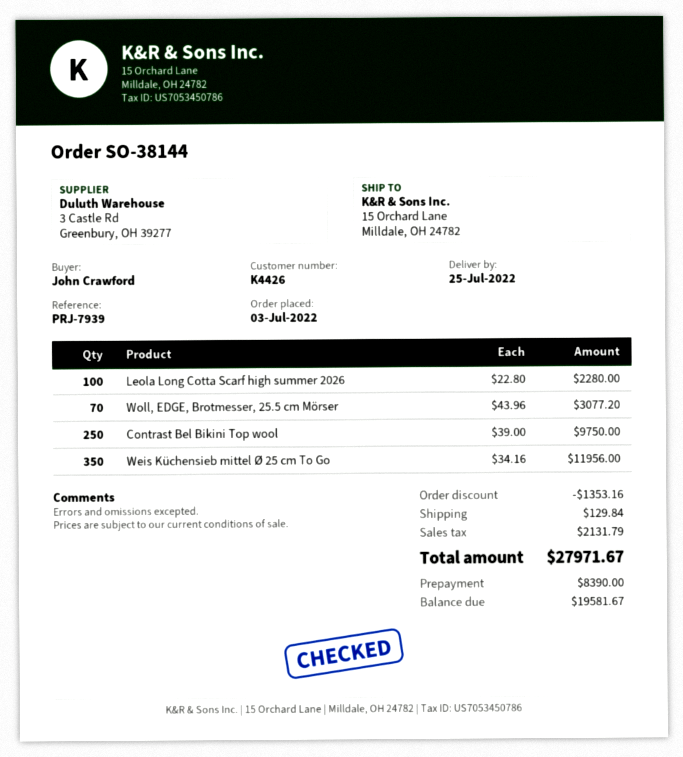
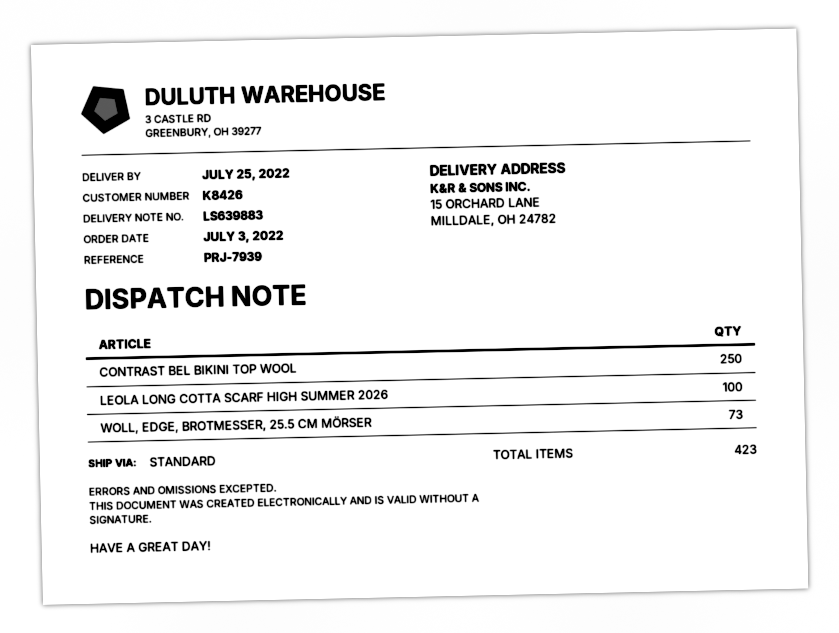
customer number: K4426 -> K8426
Woll, EDGE, Brotmesser, 25.5 cm Mörser: 70 -> 73
Weis Küchensieb mittel Ø 25 cm To Go: 350 -> none

